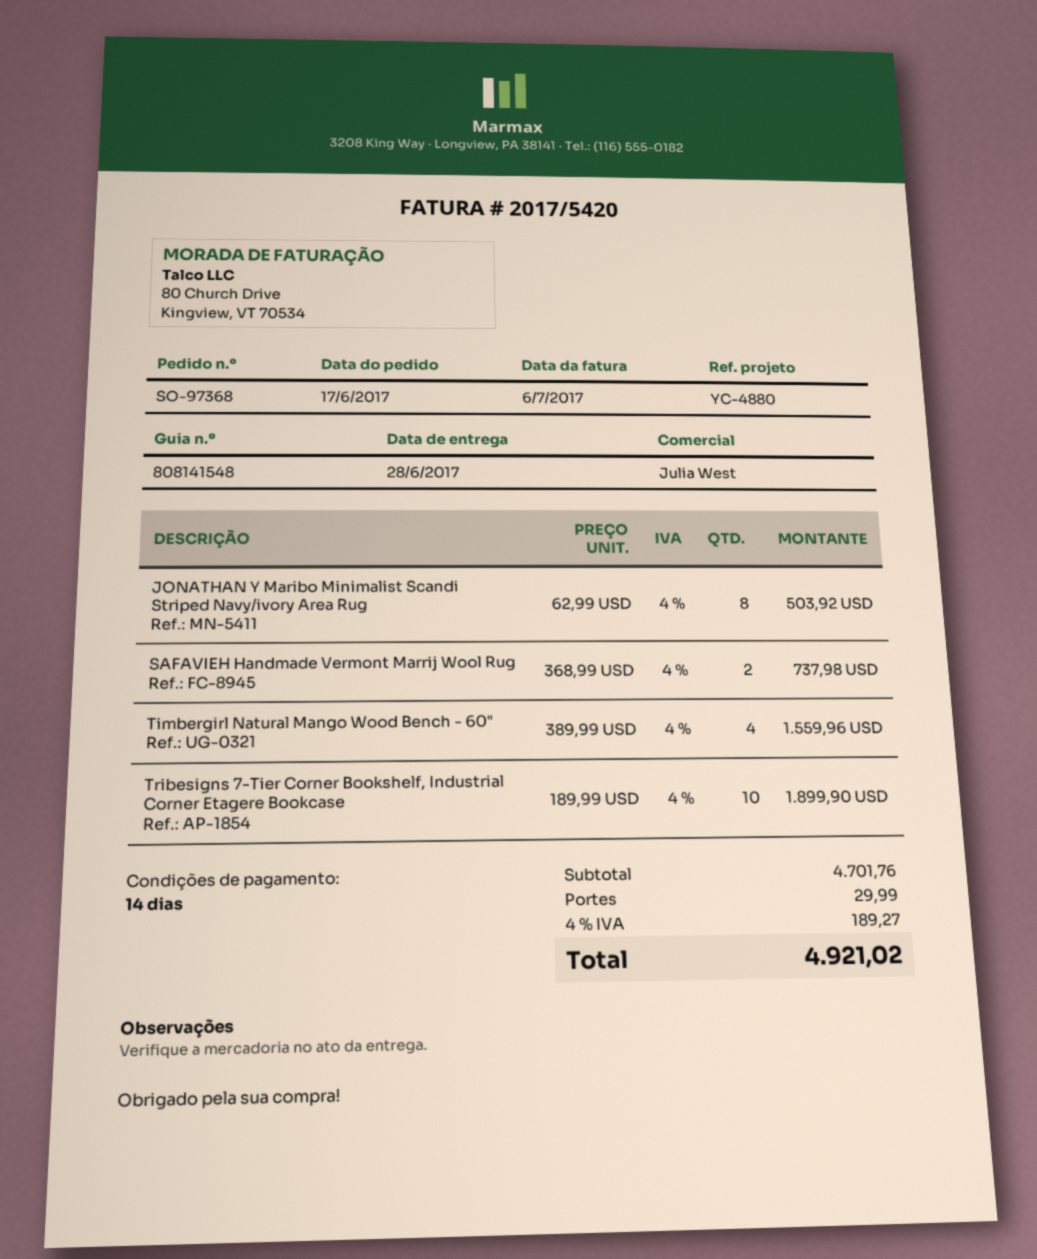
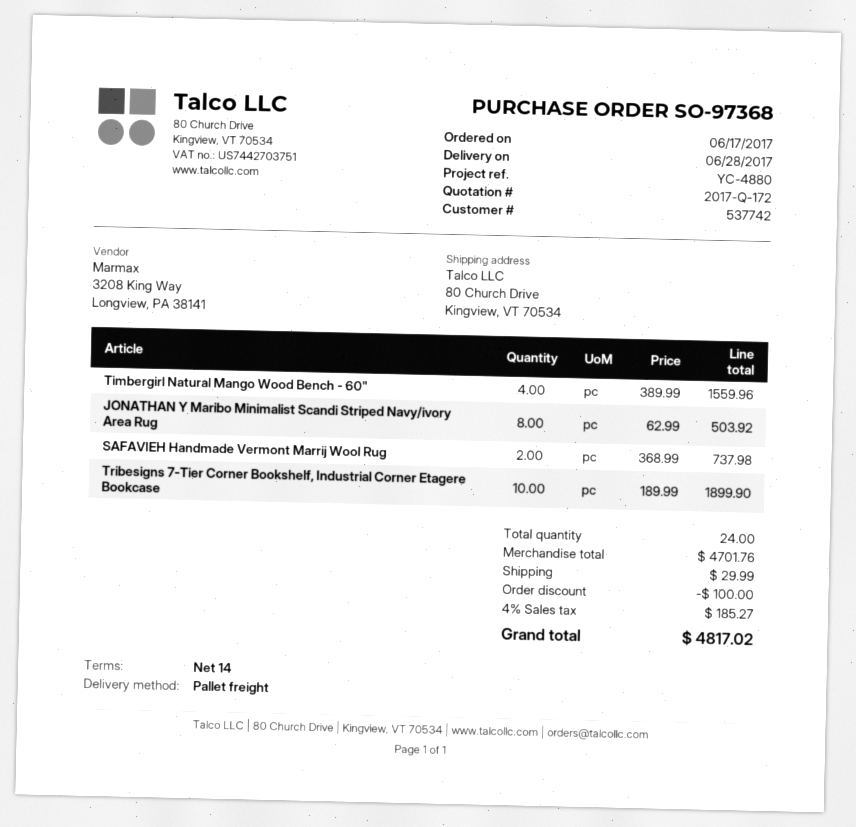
discount: none -> 100.00
tax: 4% = 189.27 -> 4% = 185.27
total: 4921.02 -> 4817.02

